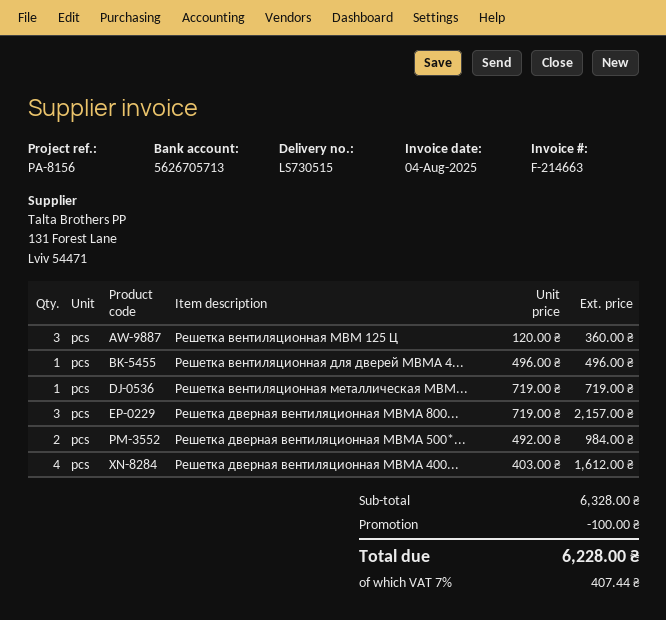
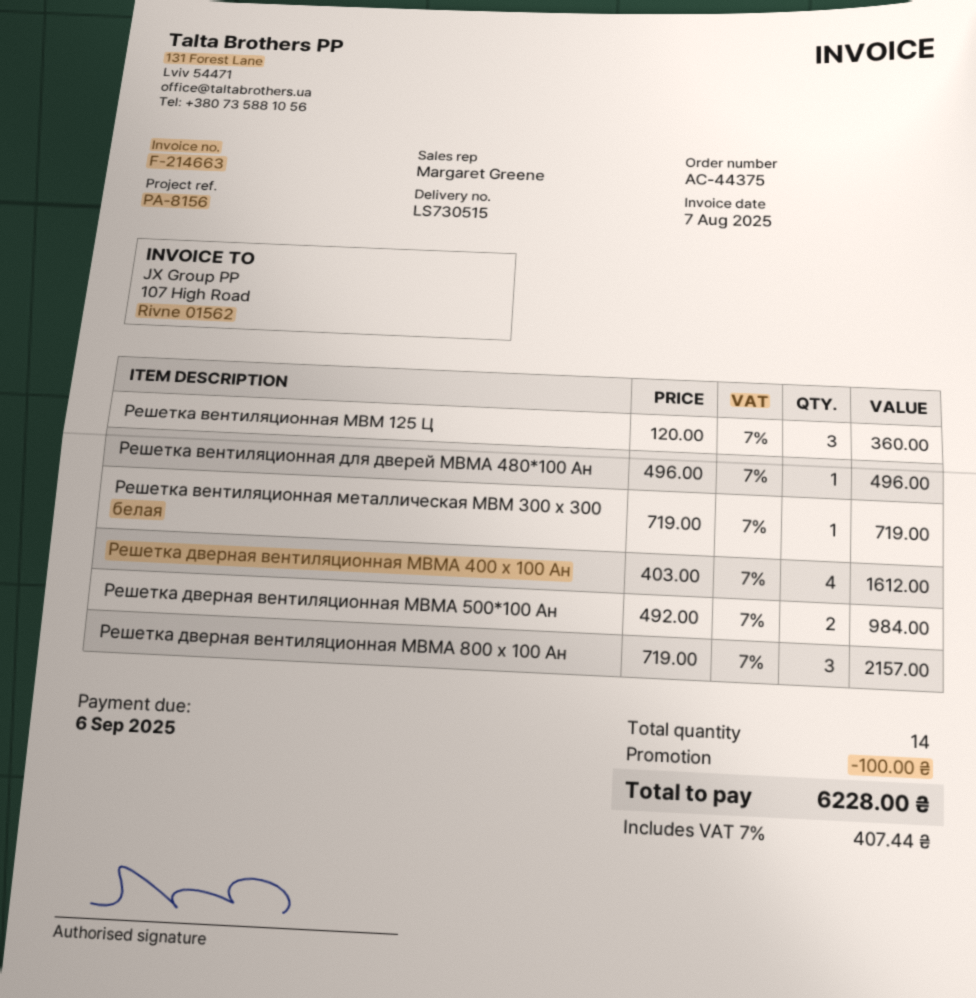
invoice date: 2025-08-04 -> 2025-08-07

